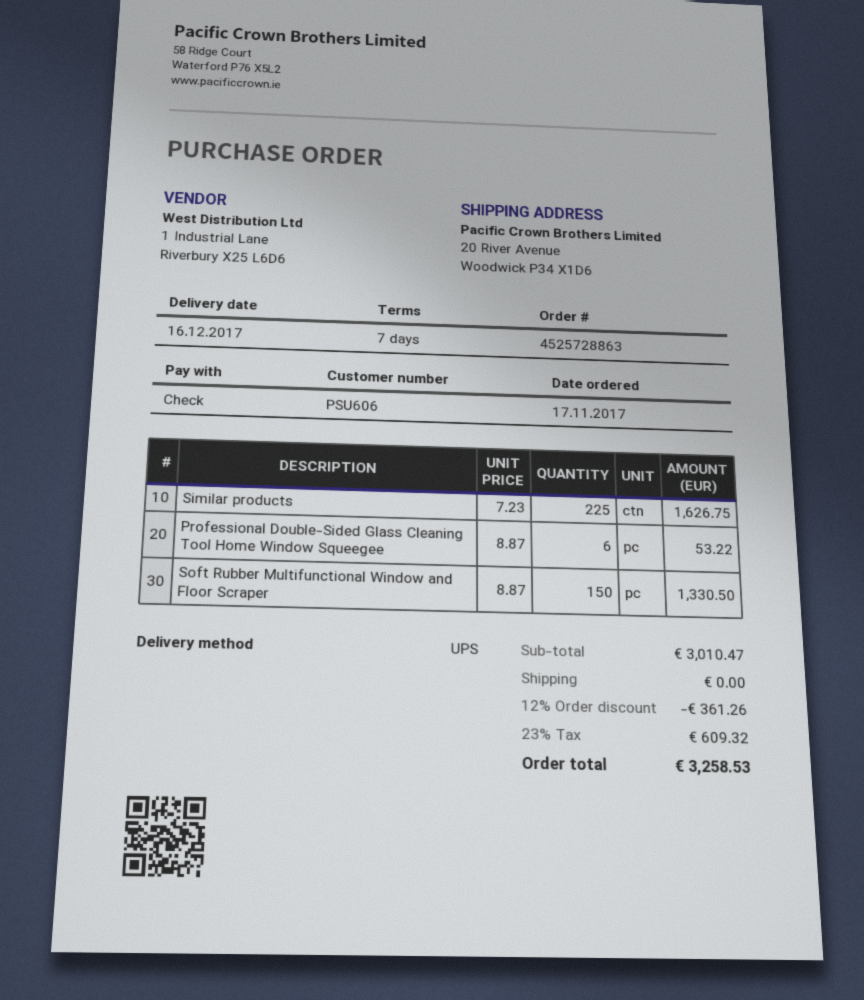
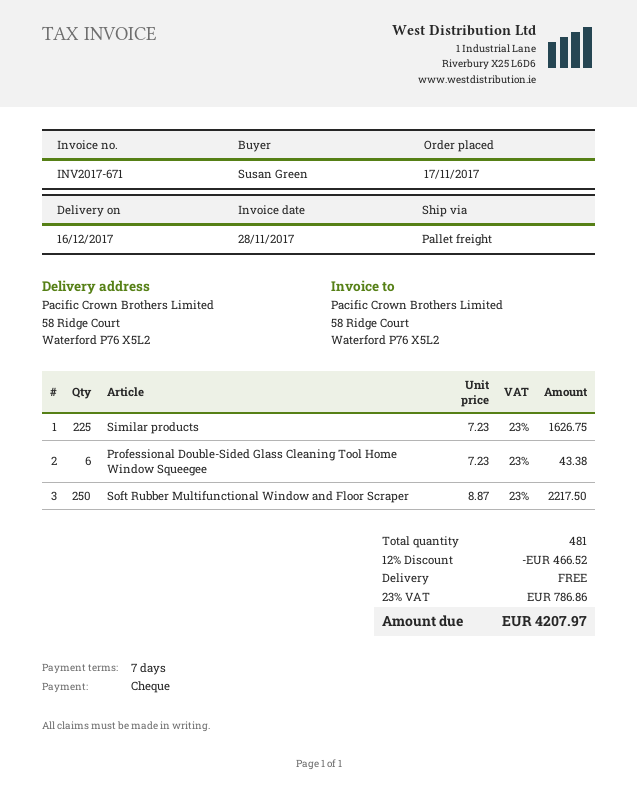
shipping method: UPS -> pallet freight
ship to: 20 River Avenue, Woodwick P34 X1D6 -> 58 Ridge Court, Waterford P76 X5L2
Professional Double-Sided Glass Cleaning Tool Home Window Squeegee: 6 x 8.87 = 53.22 -> 6 x 7.23 = 43.38
Soft Rubber Multifunctional Window and Floor Scraper: 150 x 8.87 = 1330.50 -> 250 x 8.87 = 2217.50
discount: 12% = 361.26 -> 12% = 466.52
tax: 23% = 609.32 -> 23% = 786.86
total: 3258.53 -> 4207.97

